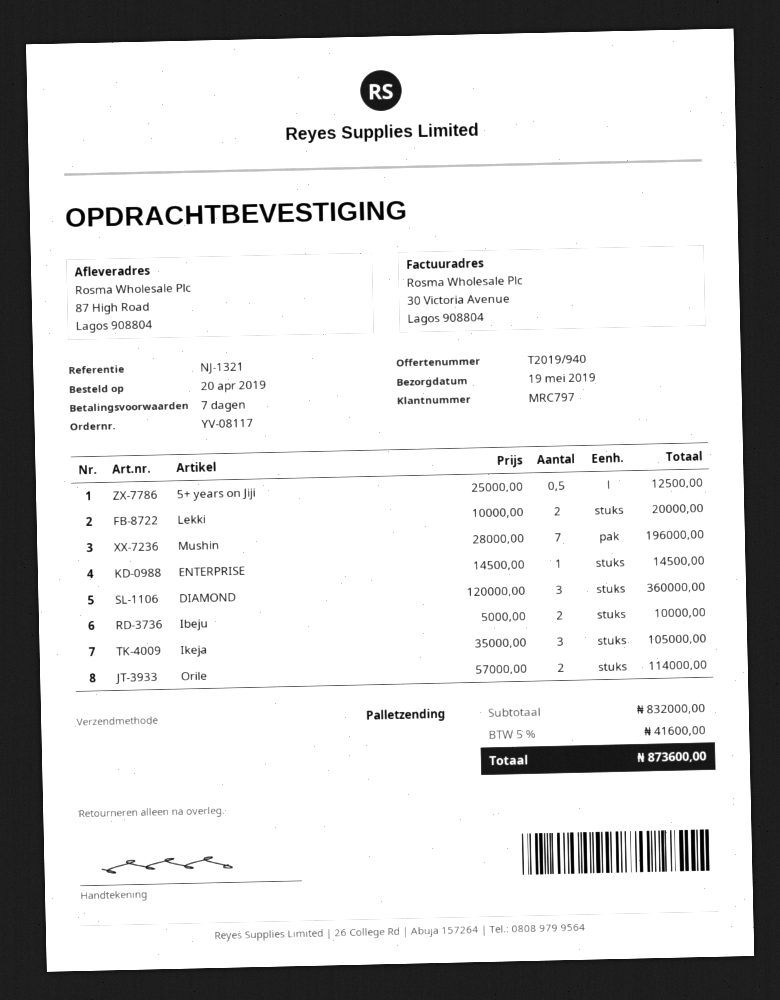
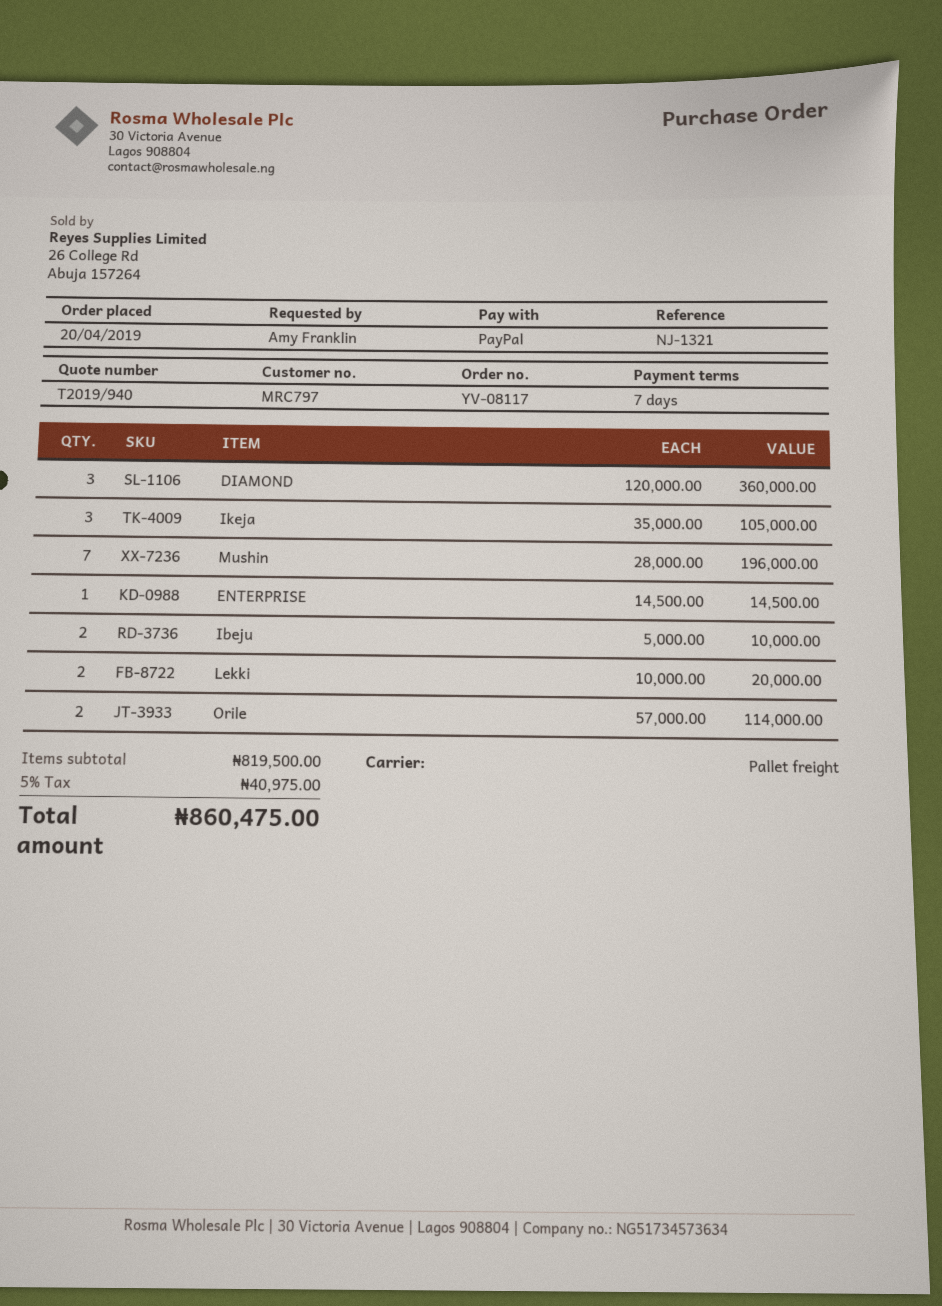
5+ years on Jiji: 0.5 x 25000.00 = 12500.00 -> none
subtotal: 832000.00 -> 819500.00
tax: 5% = 41600.00 -> 5% = 40975.00
total: 873600.00 -> 860475.00

